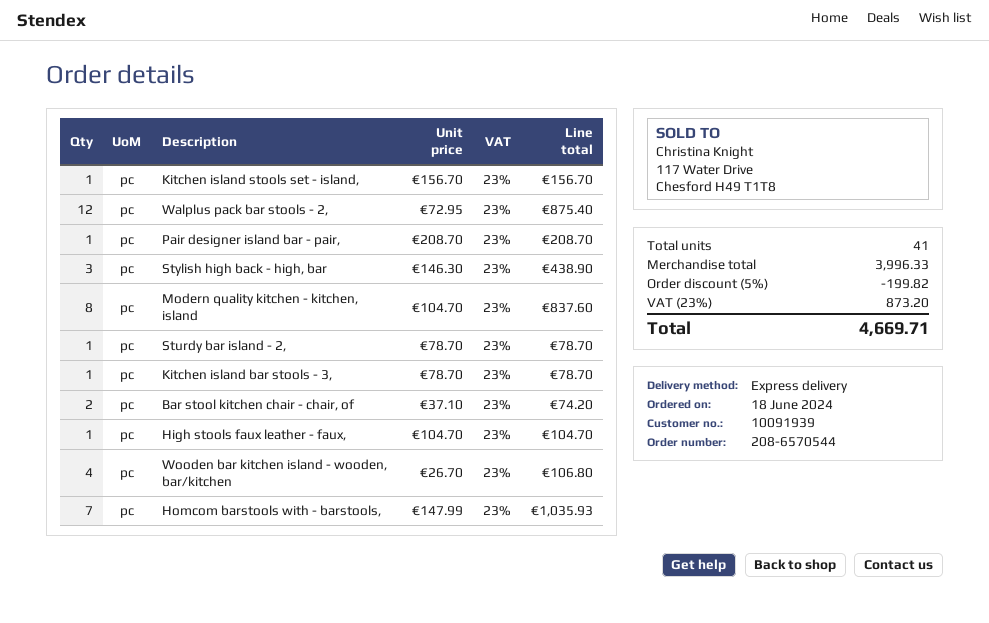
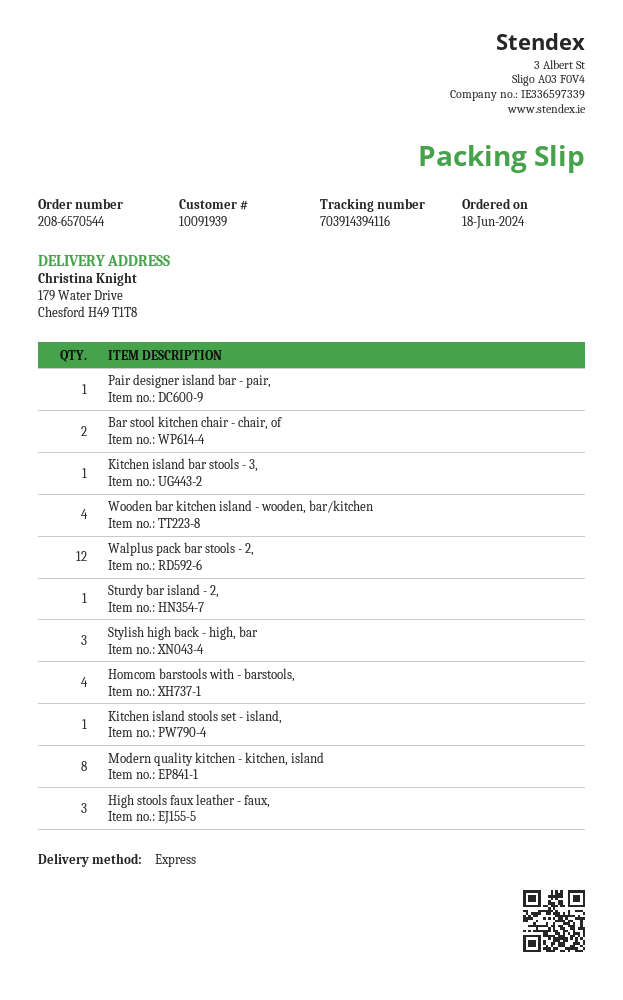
High stools faux leather - faux,: 1 -> 3
Homcom barstools with - barstools,: 7 -> 4

